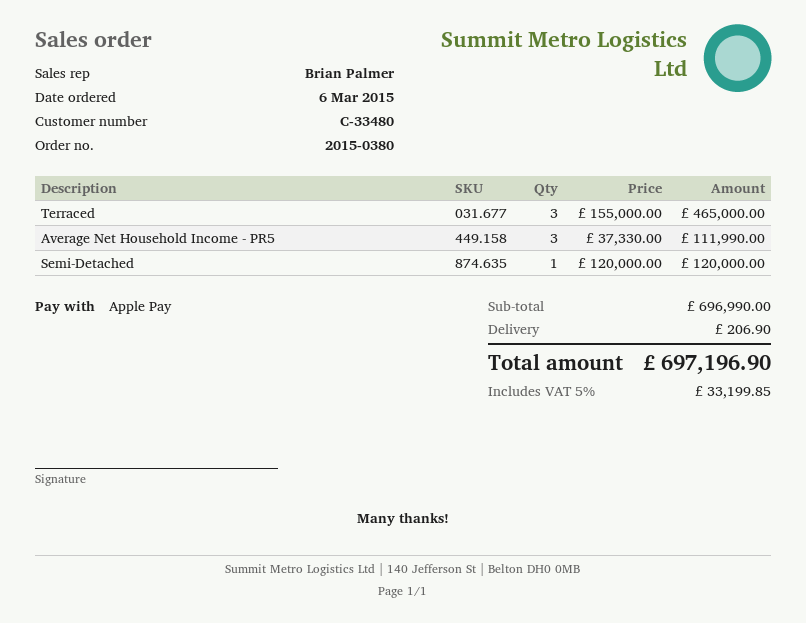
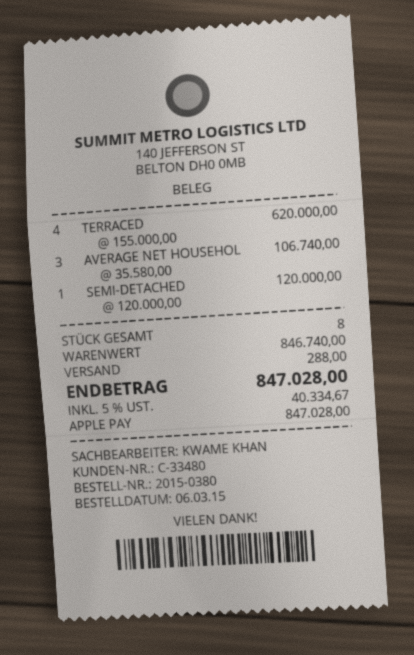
sales rep: Brian Palmer -> KWAME KHAN
Terraced: 3 x 155000.00 = 465000.00 -> 4 x 155000.00 = 620000.00
Average Net Household Income - PR5: 3 x 37330.00 = 111990.00 -> 3 x 35580.00 = 106740.00
subtotal: 696990.00 -> 846740.00
shipping: 206.90 -> 288.00
tax: 5% = 33199.85 -> 5% = 40334.67
total: 697196.90 -> 847028.00

